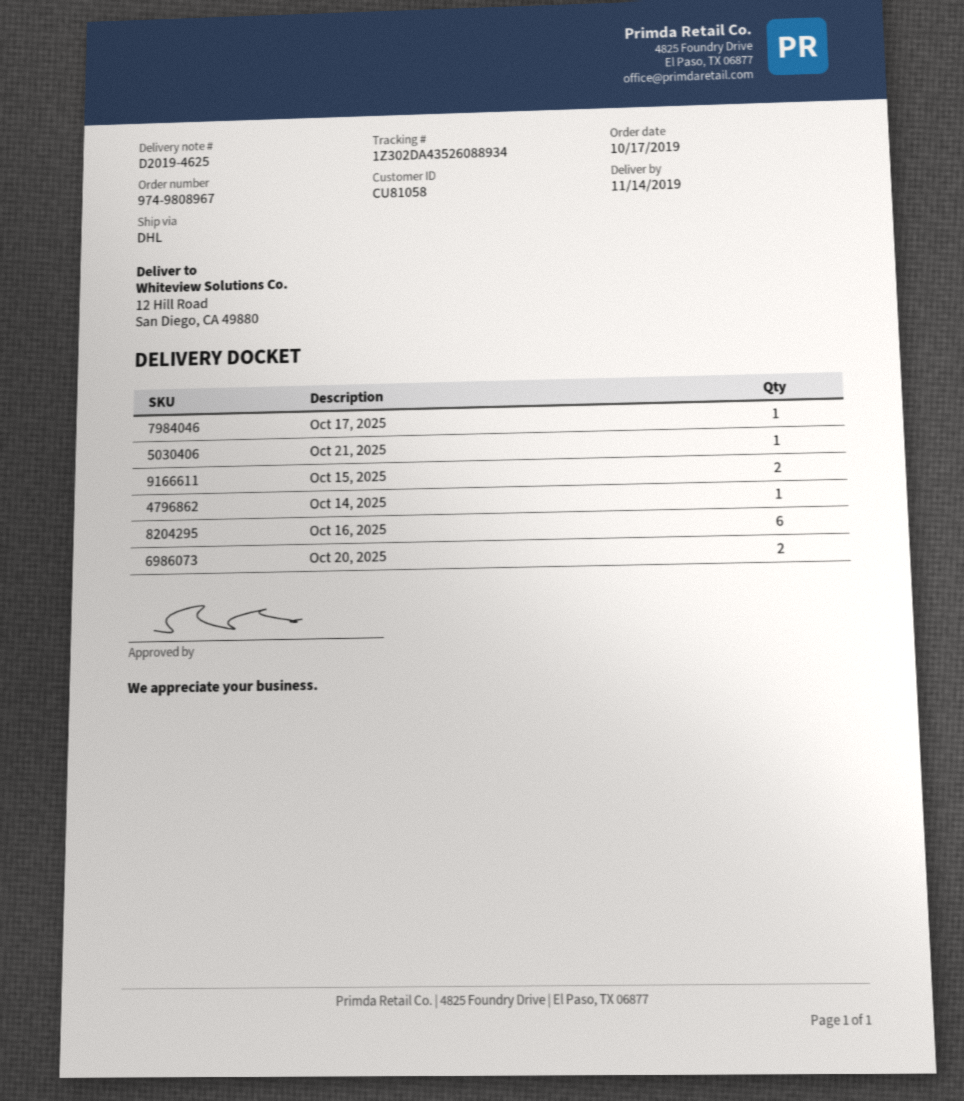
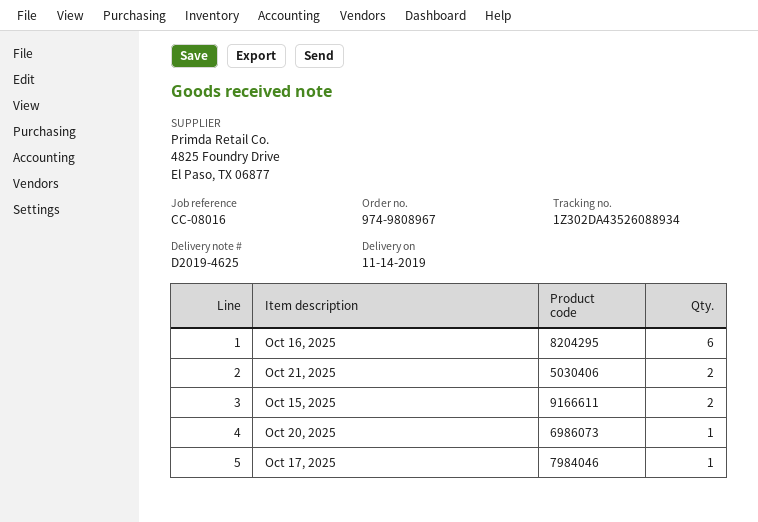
Oct 21, 2025: 1 -> 2
Oct 14, 2025: 1 -> none
Oct 20, 2025: 2 -> 1

